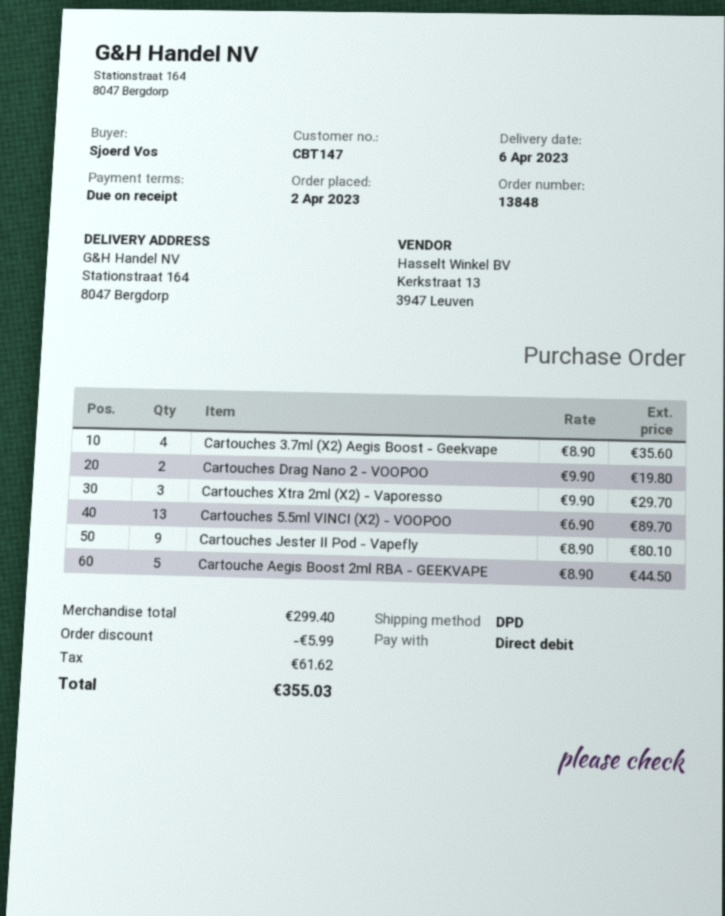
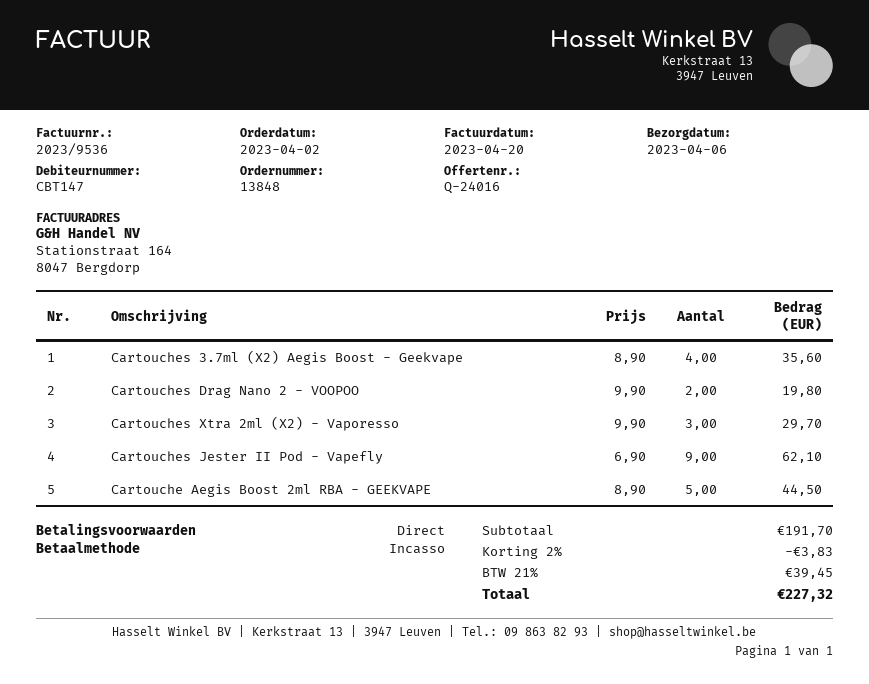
Cartouches 5.5ml VINCI (X2) - VOOPOO: 13 x 6.90 = 89.70 -> none
Cartouches Jester II Pod - Vapefly: 9 x 8.90 = 80.10 -> 9 x 6.90 = 62.10
subtotal: 299.40 -> 191.70
discount: 5.99 -> 3.83
tax: 61.62 -> 39.45
total: 355.03 -> 227.32

